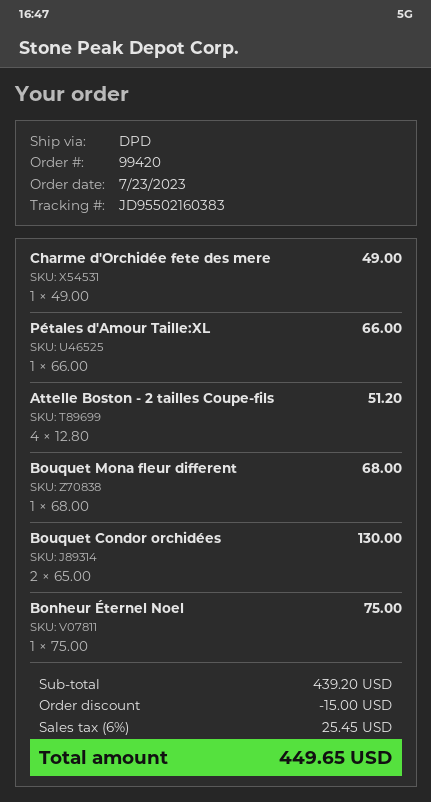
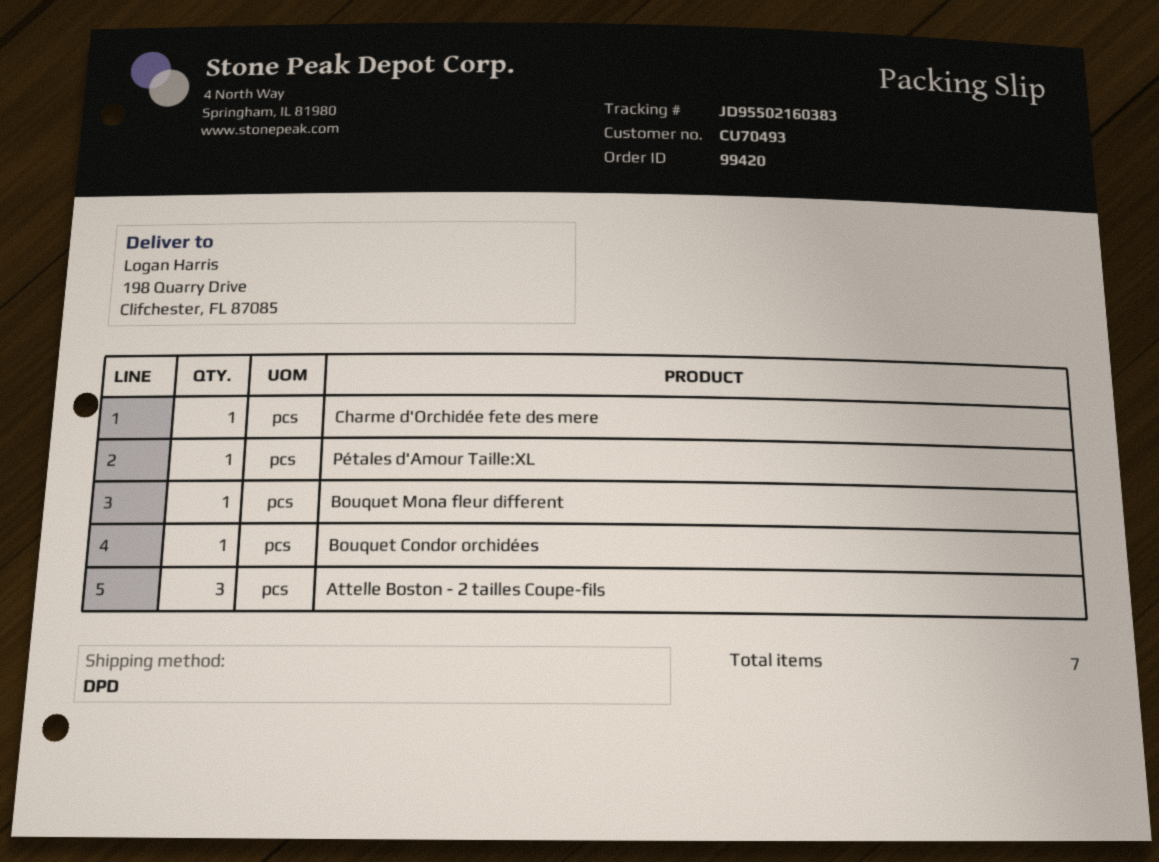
Attelle Boston - 2 tailles Coupe-fils: 4 -> 3
Bouquet Condor orchidées: 2 -> 1
Bonheur Éternel Noel: 1 -> none

